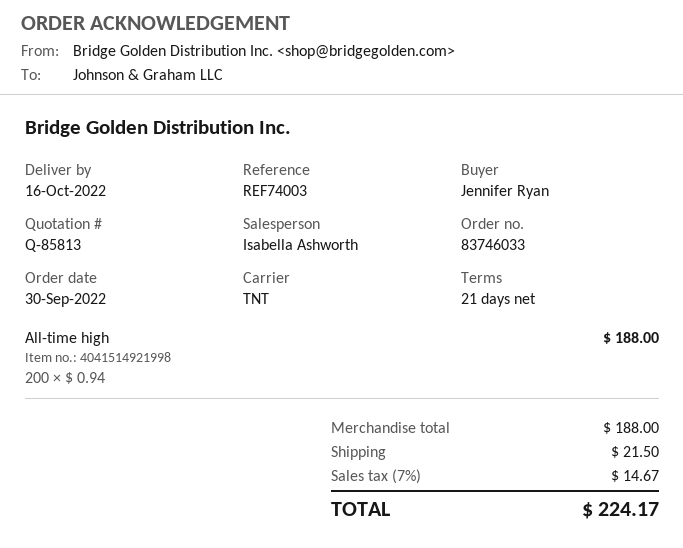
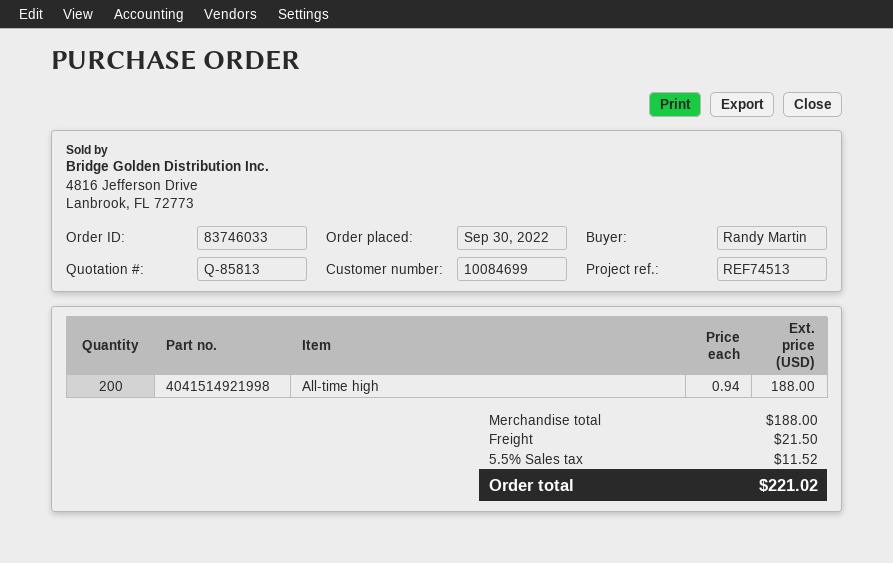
reference: REF74003 -> REF74513
ordered by: Jennifer Ryan -> Randy Martin
tax: 7% = 14.67 -> 5.5% = 11.52
total: 224.17 -> 221.02

